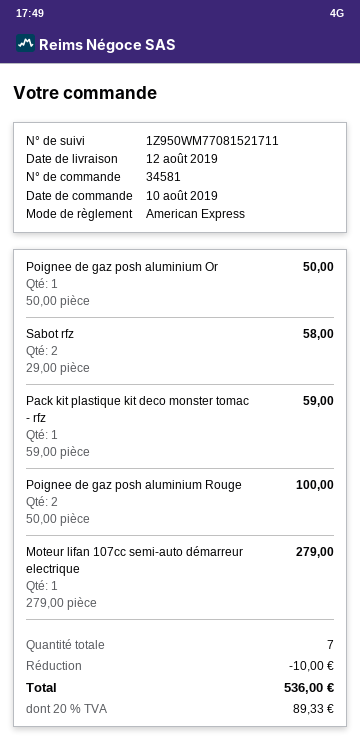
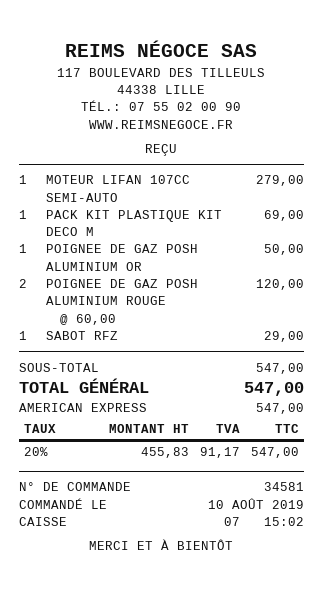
Sabot rfz: 2 x 29.00 = 58.00 -> 1 x 29.00 = 29.00
Pack kit plastique kit deco monster tomac - rfz: 1 x 59.00 = 59.00 -> 1 x 69.00 = 69.00
Poignee de gaz posh aluminium Rouge: 2 x 50.00 = 100.00 -> 2 x 60.00 = 120.00
discount: 10.00 -> none
tax: 20% = 89.33 -> 20% = 91.17
total: 536.00 -> 547.00

